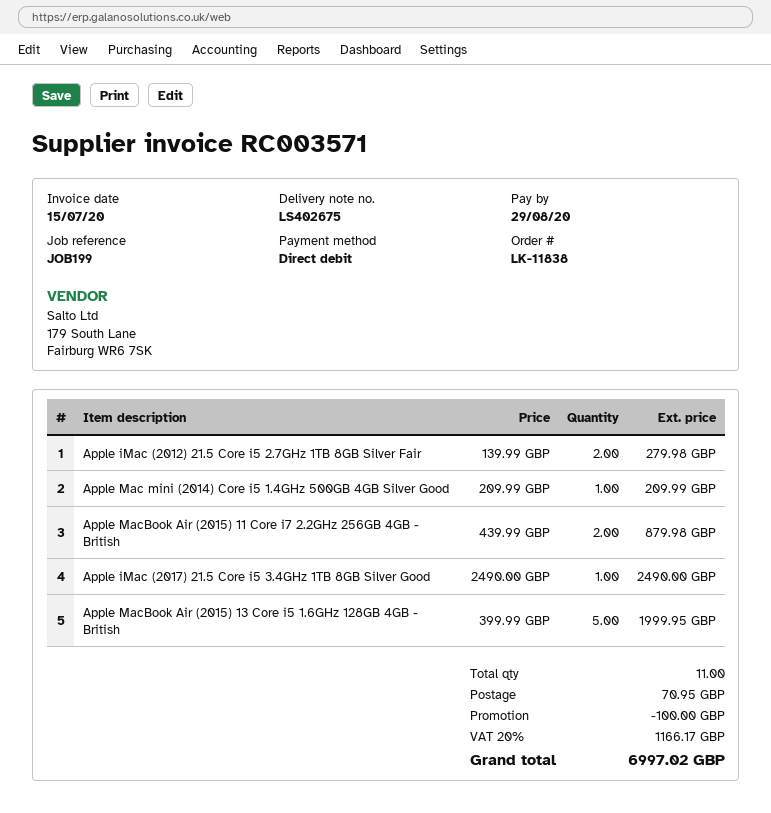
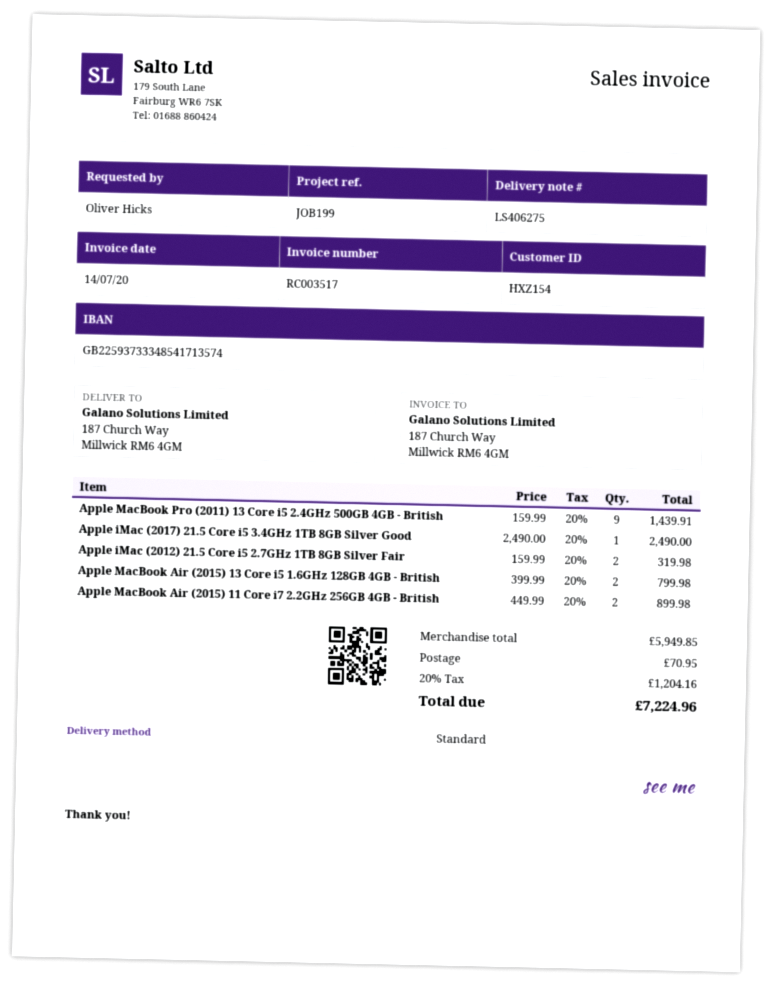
delivery note number: LS402675 -> LS406275
invoice number: RC003571 -> RC003517
invoice date: 2020-07-15 -> 2020-07-14
Apple iMac (2012) 21.5 Core i5 2.7GHz 1TB 8GB Silver Fair: 2 x 139.99 = 279.98 -> 2 x 159.99 = 319.98
Apple Mac mini (2014) Core i5 1.4GHz 500GB 4GB Silver Good: 1 x 209.99 = 209.99 -> none
Apple MacBook Air (2015) 11 Core i7 2.2GHz 256GB 4GB - British: 2 x 439.99 = 879.98 -> 2 x 449.99 = 899.98
Apple MacBook Air (2015) 13 Core i5 1.6GHz 128GB 4GB - British: 5 x 399.99 = 1999.95 -> 2 x 399.99 = 799.98
Apple MacBook Pro (2011) 13 Core i5 2.4GHz 500GB 4GB - British: none -> 9 x 159.99 = 1439.91
discount: 100.00 -> none
tax: 20% = 1166.17 -> 20% = 1204.16
total: 6997.02 -> 7224.96

